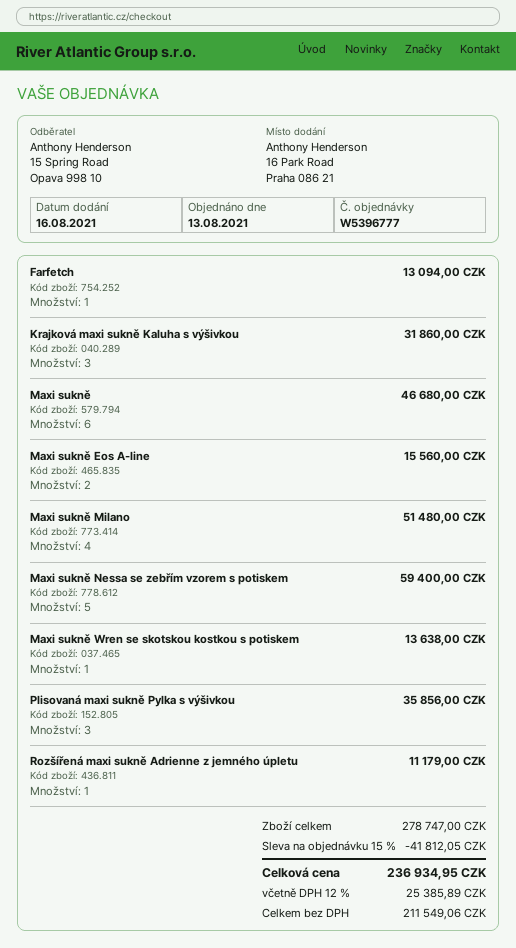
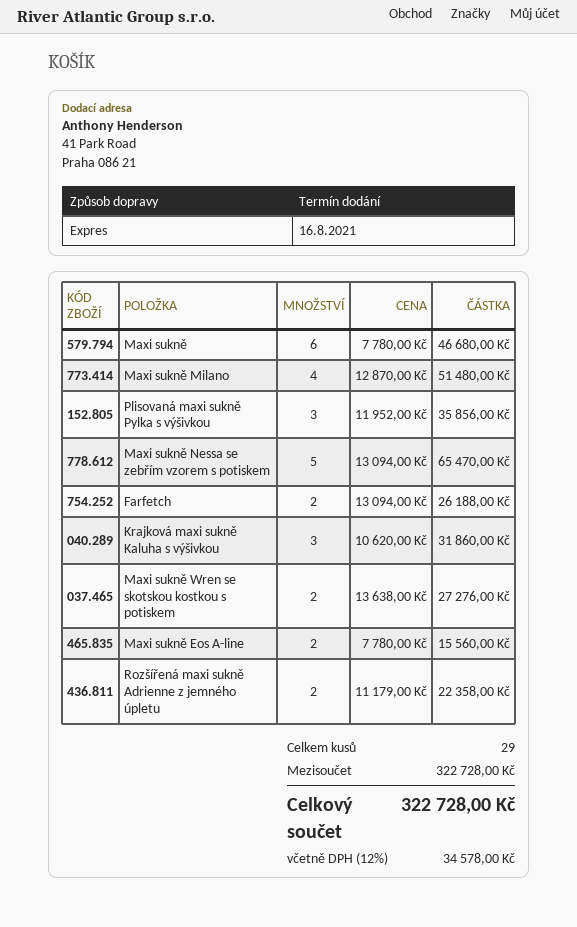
ship to: 16 Park Road, Praha 086 21 -> 41 Park Road, Praha 086 21
Farfetch: 1 for 13094.00 -> 2 for 26188.00
Maxi sukně Nessa se zebřím vzorem s potiskem: 5 for 59400.00 -> 5 for 65470.00
Maxi sukně Wren se skotskou kostkou s potiskem: 1 for 13638.00 -> 2 for 27276.00
Rozšířená maxi sukně Adrienne z jemného úpletu: 1 for 11179.00 -> 2 for 22358.00
subtotal: 278747.00 -> 322728.00
discount: 15% = 41812.05 -> none
tax: 12% = 25385.89 -> 12% = 34578.00
total: 236934.95 -> 322728.00

